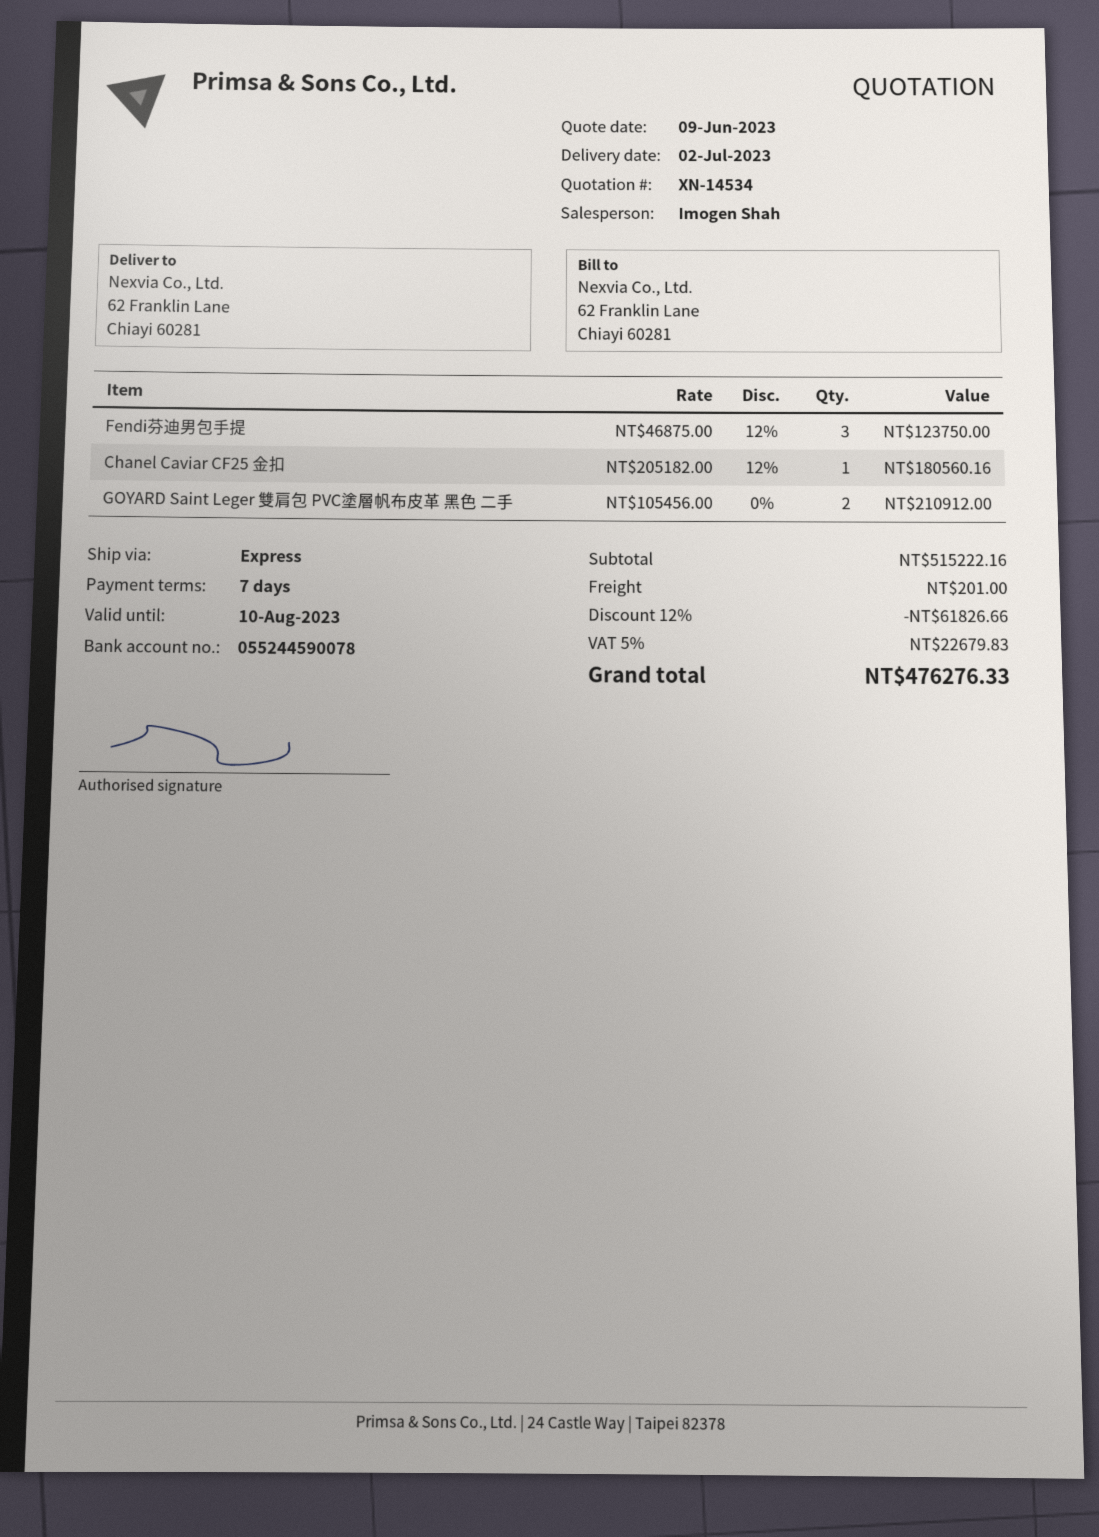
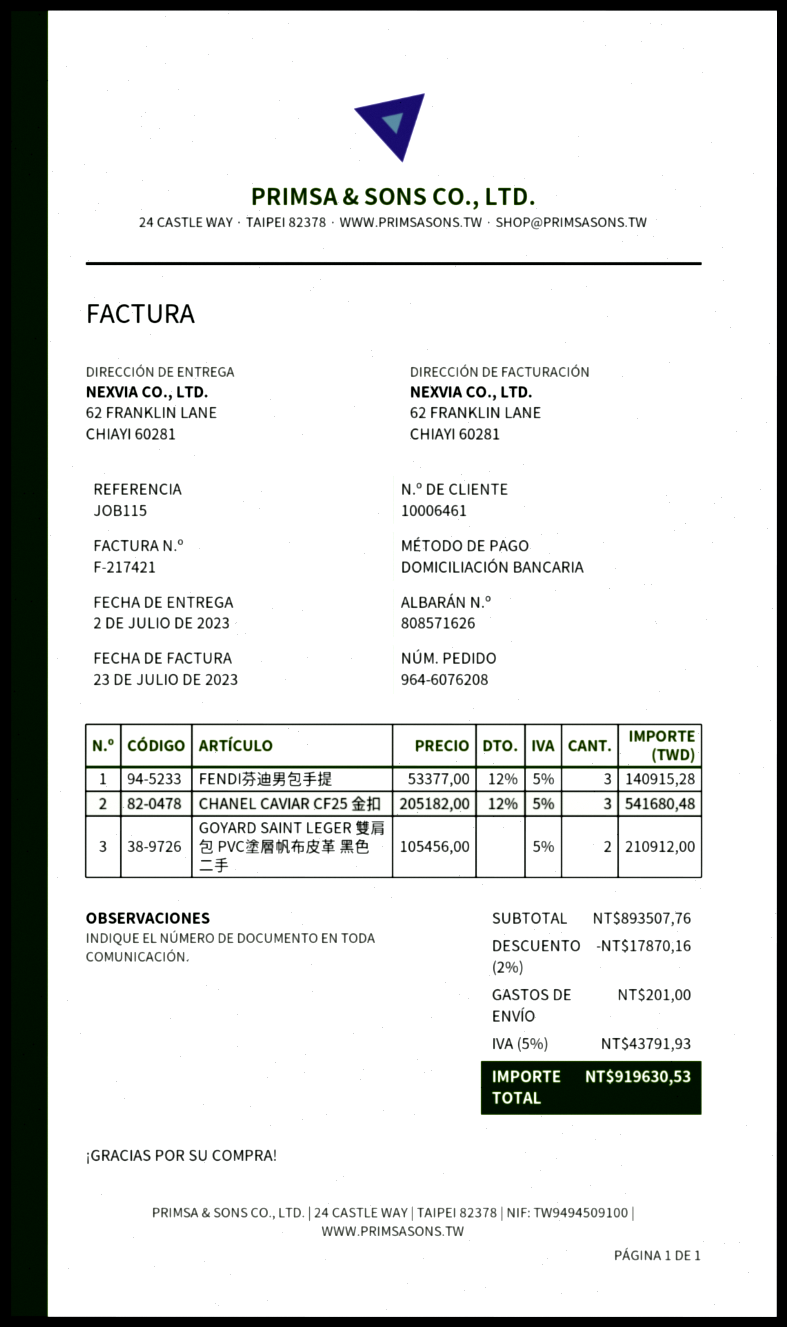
Fendi芬迪男包手提: 3 x 46875.00 - 12% = 123750.00 -> 3 x 53377.00 - 12% = 140915.28
Chanel Caviar CF25 金扣: 1 x 205182.00 - 12% = 180560.16 -> 3 x 205182.00 - 12% = 541680.48
subtotal: 515222.16 -> 893507.76
discount: 12% = 61826.66 -> 2% = 17870.16
tax: 5% = 22679.83 -> 5% = 43791.93
total: 476276.33 -> 919630.53

